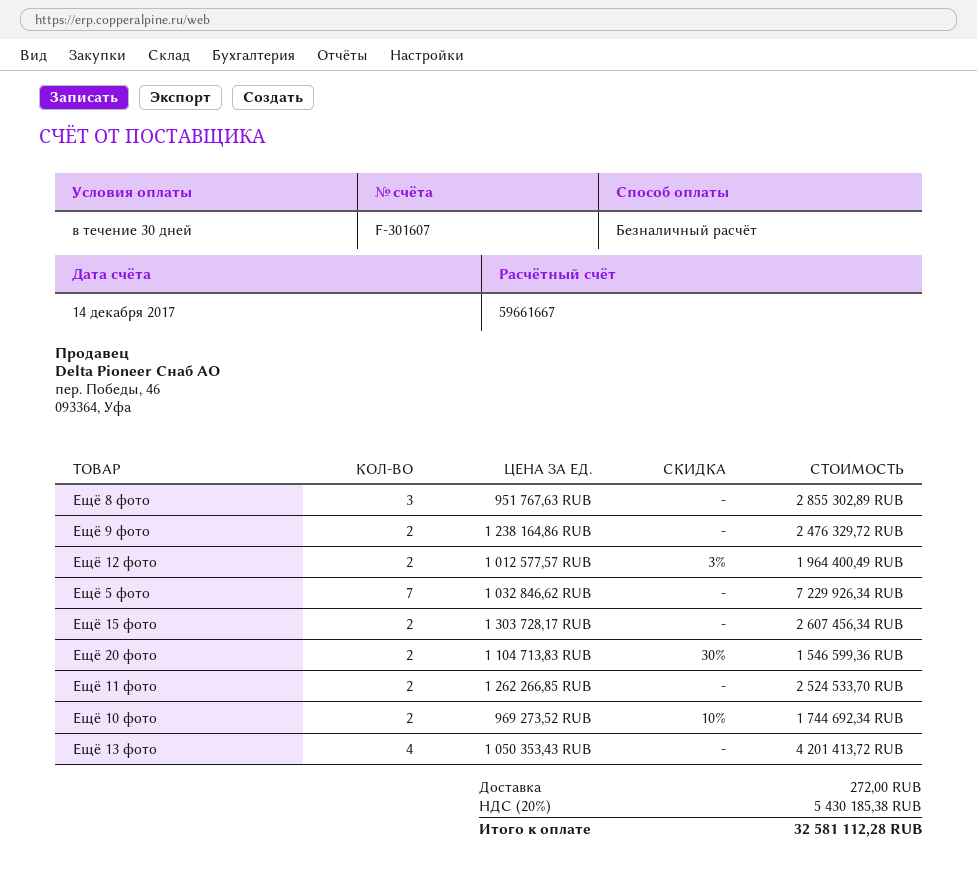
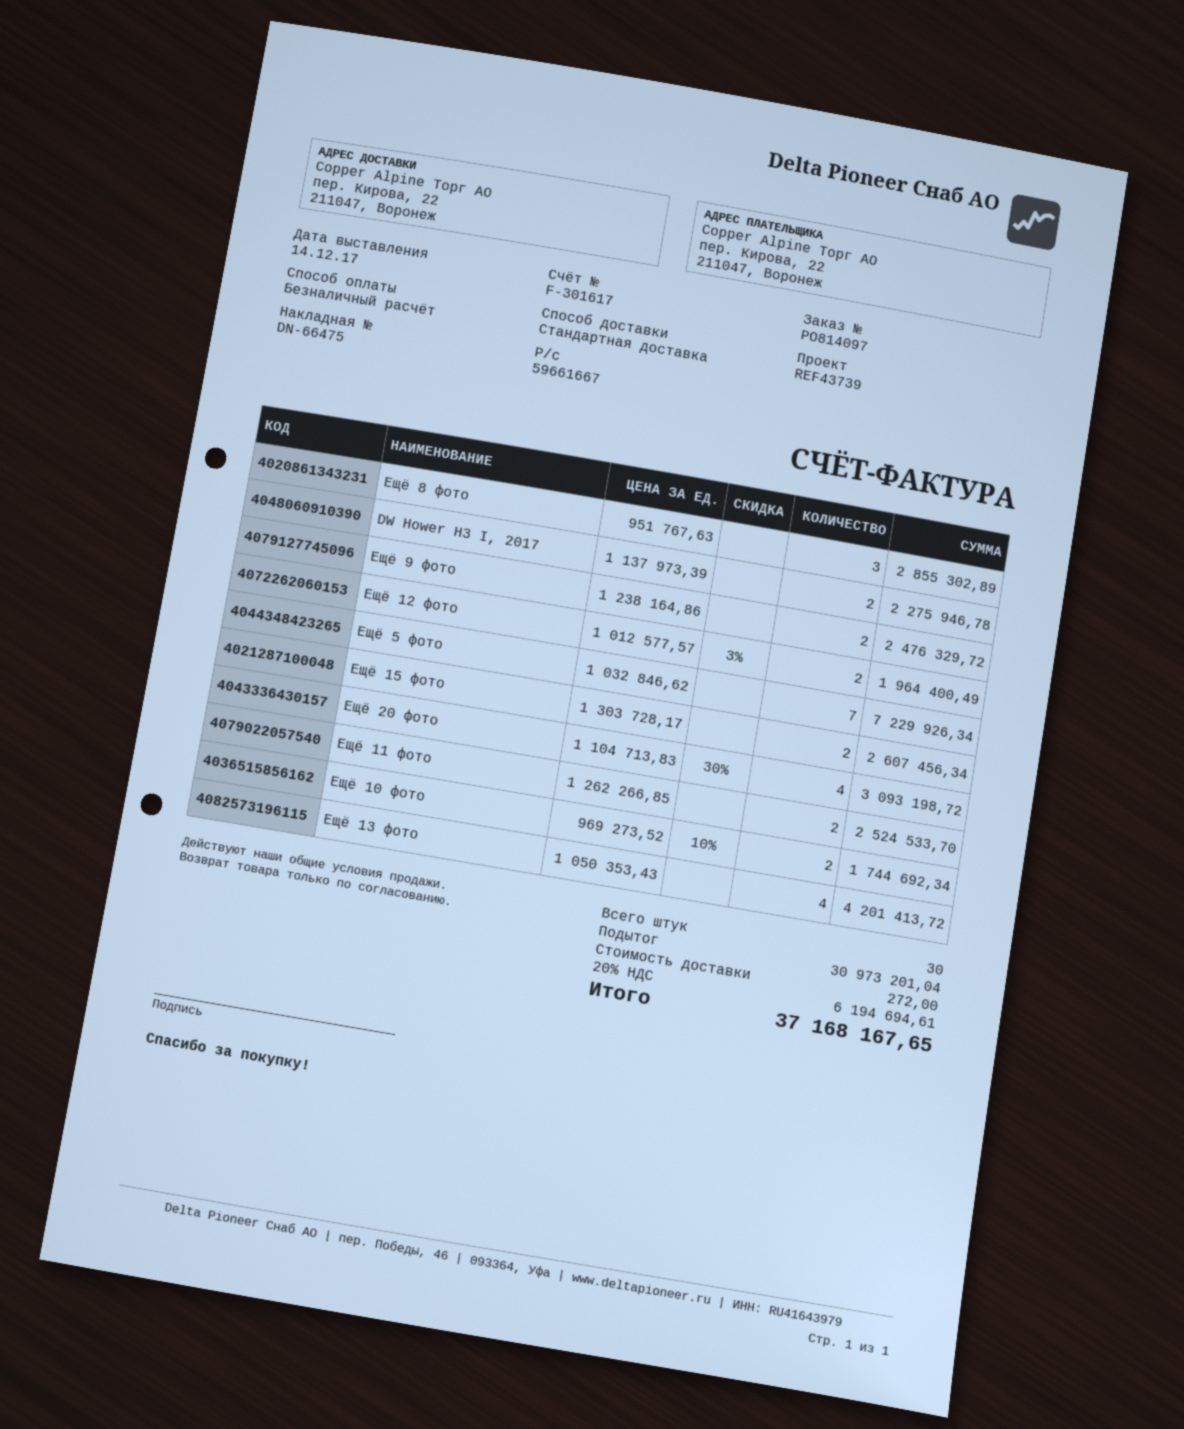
invoice number: F-301607 -> F-301617
Ещё 20 фото: 2 x 1104713.83 - 30% = 1546599.36 -> 4 x 1104713.83 - 30% = 3093198.72
DW Hower H3 I, 2017: none -> 2 x 1137973.39 = 2275946.78
tax: 20% = 5430185.38 -> 20% = 6194694.61
total: 32581112.28 -> 37168167.65

